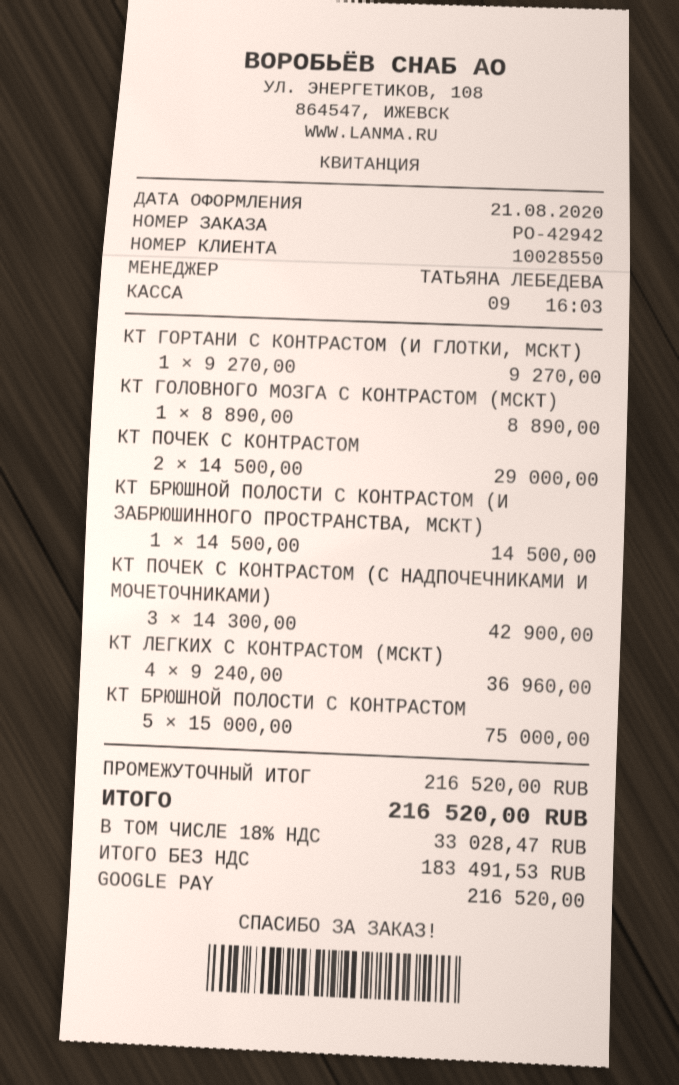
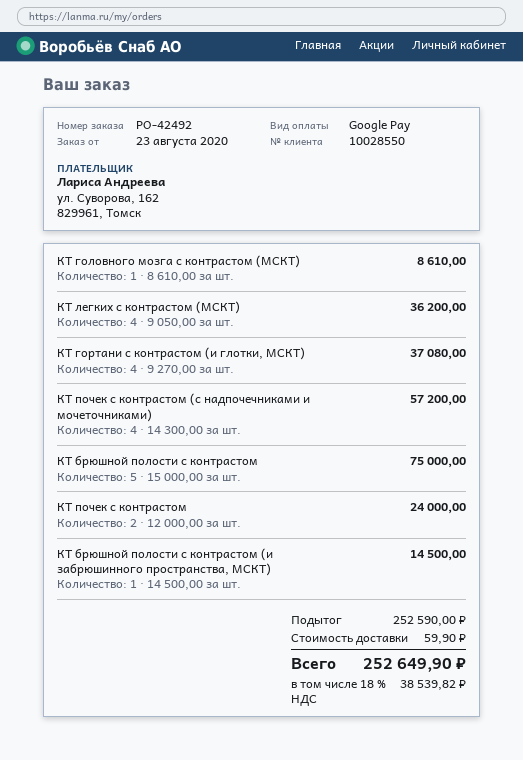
order number: PO-42942 -> PO-42492
order date: 2020-08-21 -> 2020-08-23
КТ ГОРТАНИ С КОНТРАСТОМ (И ГЛОТКИ, МСКТ): 1 x 9270.00 = 9270.00 -> 4 x 9270.00 = 37080.00
КТ ГОЛОВНОГО МОЗГА С КОНТРАСТОМ (МСКТ): 1 x 8890.00 = 8890.00 -> 1 x 8610.00 = 8610.00
КТ ПОЧЕК С КОНТРАСТОМ: 2 x 14500.00 = 29000.00 -> 2 x 12000.00 = 24000.00
КТ ПОЧЕК С КОНТРАСТОМ (С НАДПОЧЕЧНИКАМИ И МОЧЕТОЧНИКАМИ): 3 x 14300.00 = 42900.00 -> 4 x 14300.00 = 57200.00
КТ ЛЕГКИХ С КОНТРАСТОМ (МСКТ): 4 x 9240.00 = 36960.00 -> 4 x 9050.00 = 36200.00
subtotal: 216520.00 -> 252590.00
shipping: none -> 59.90
tax: 18% = 33028.47 -> 18% = 38539.82
total: 216520.00 -> 252649.90

